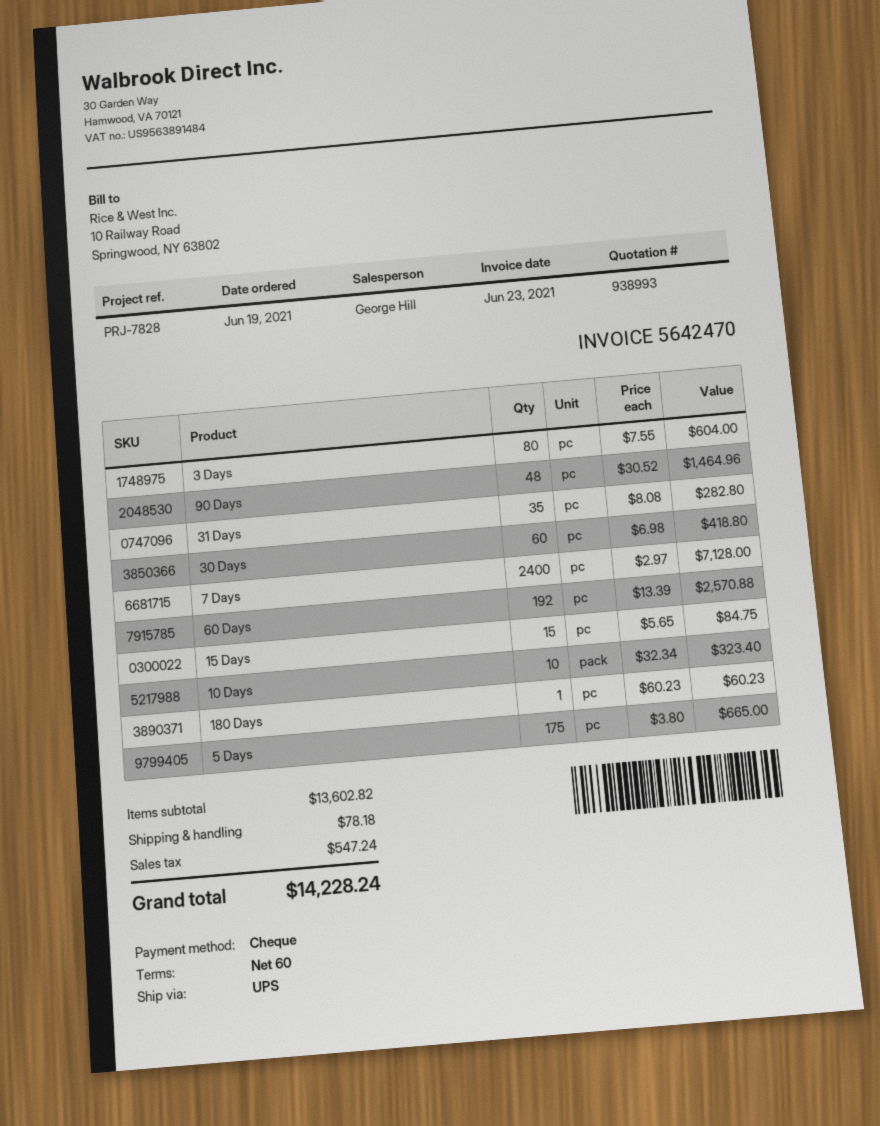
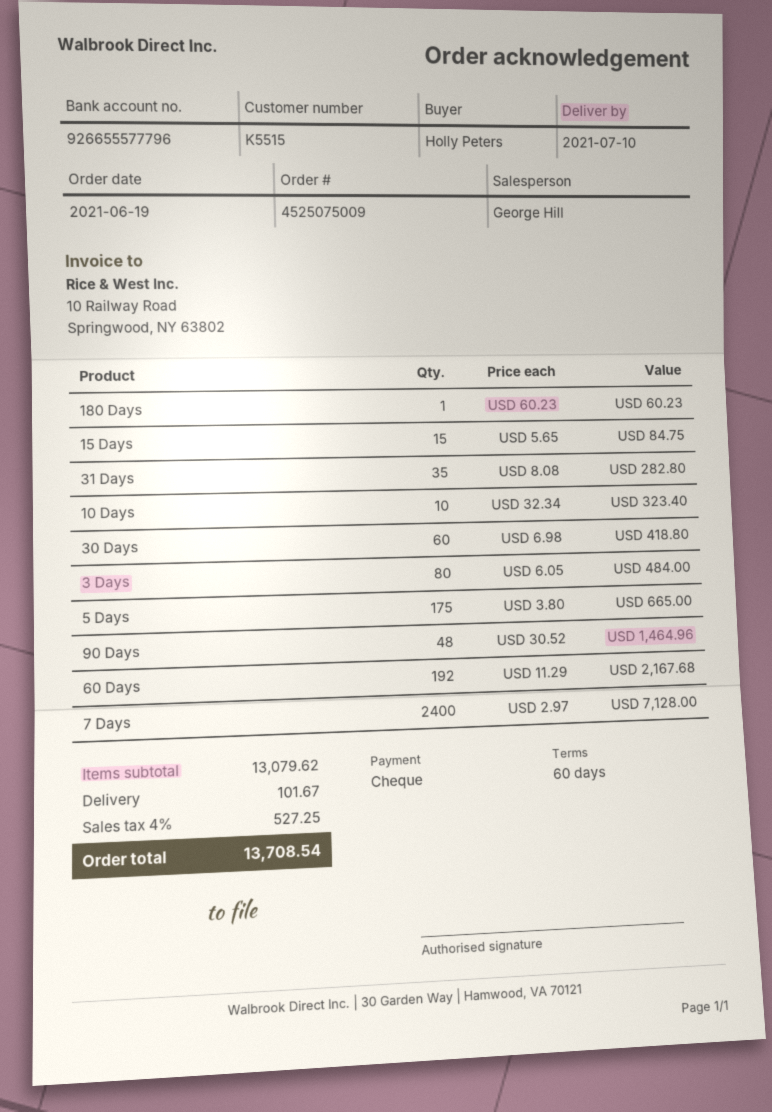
3 Days: 80 x 7.55 = 604.00 -> 80 x 6.05 = 484.00
60 Days: 192 x 13.39 = 2570.88 -> 192 x 11.29 = 2167.68
subtotal: 13602.82 -> 13079.62
shipping: 78.18 -> 101.67
tax: 547.24 -> 527.25
total: 14228.24 -> 13708.54

